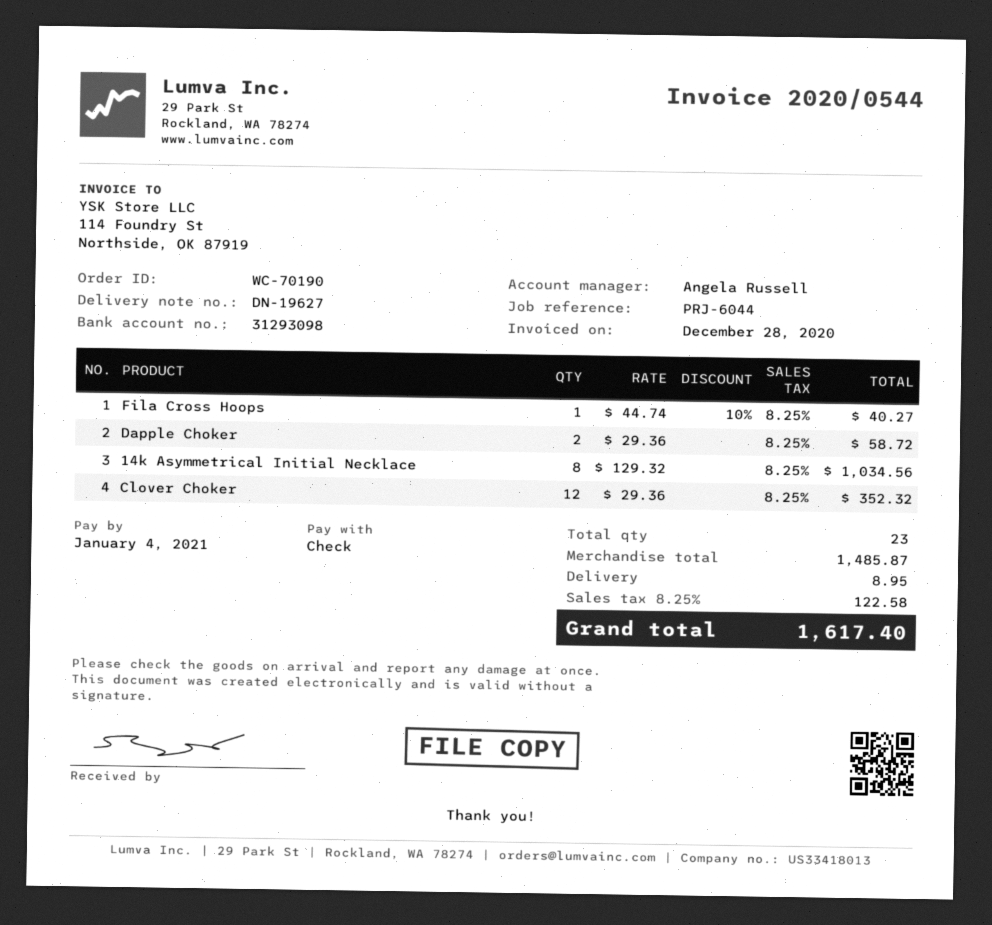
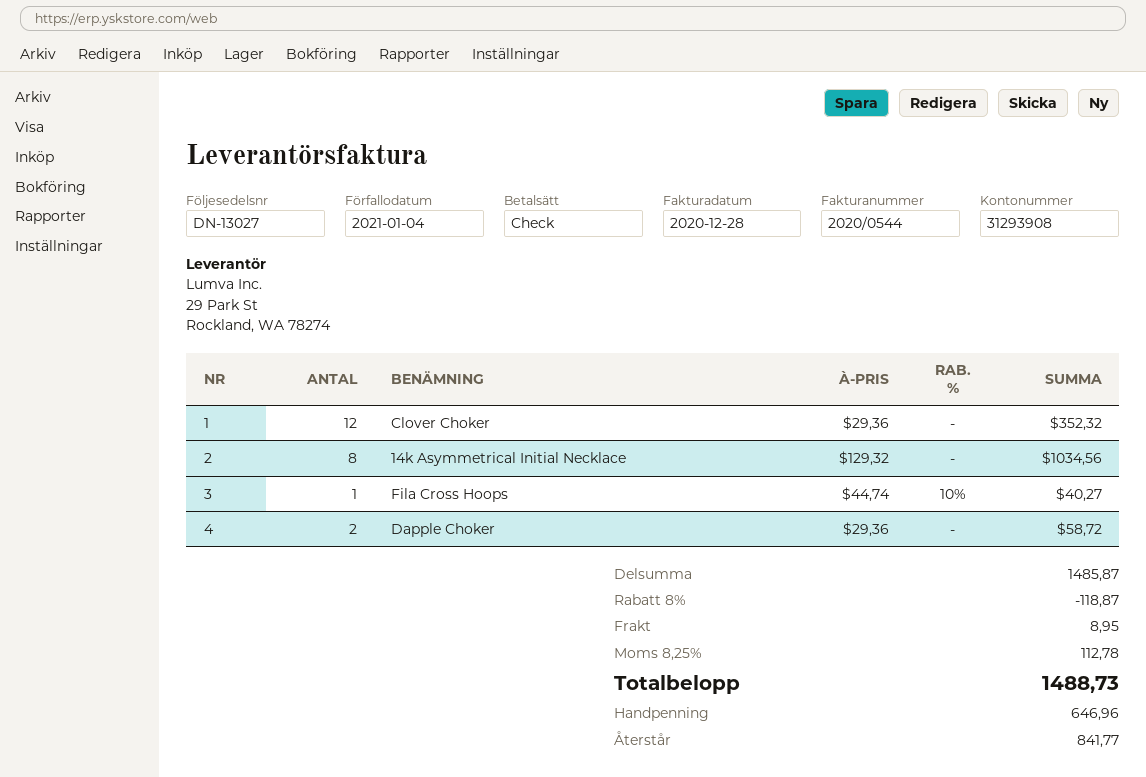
delivery note number: DN-19627 -> DN-13027
bank account: 31293098 -> 31293908
discount: none -> 8% = 118.87
tax: 8.25% = 122.58 -> 8.25% = 112.78
total: 1617.40 -> 1488.73

